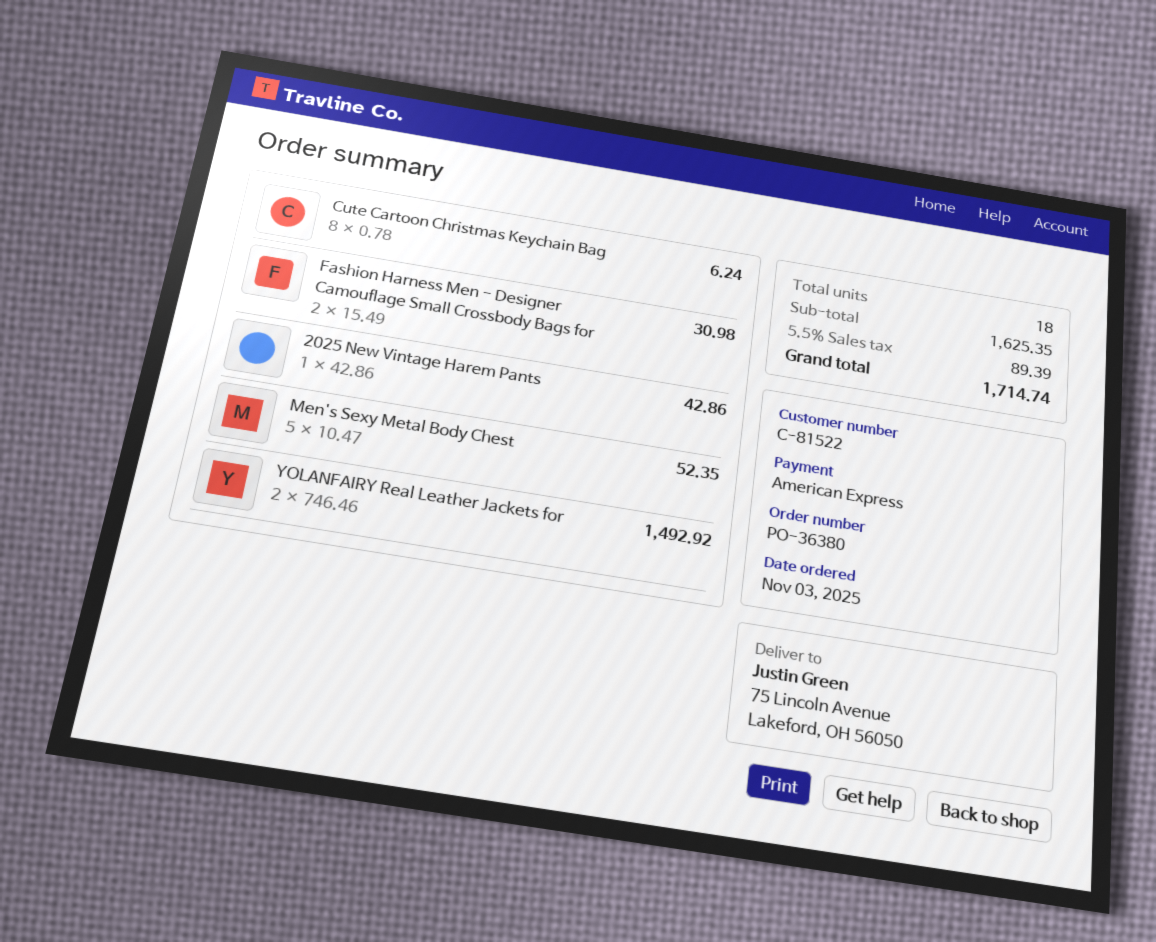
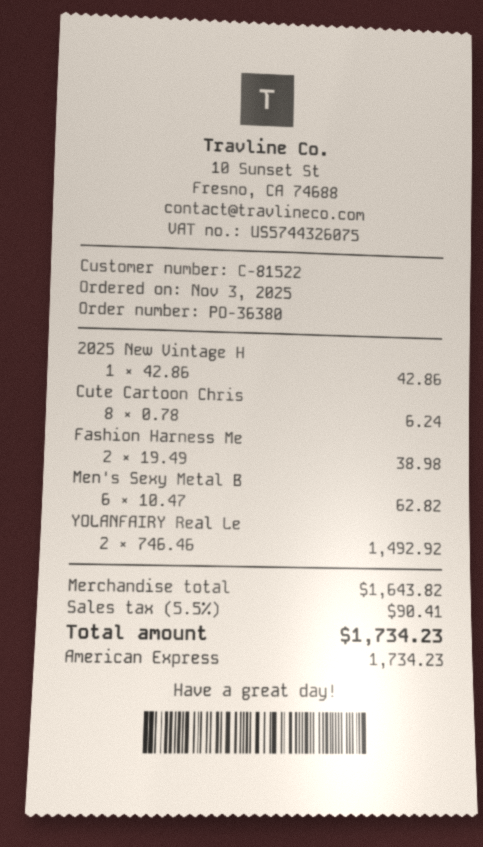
Fashion Harness Men - Designer Camouflage Small Crossbody Bags for: 2 x 15.49 = 30.98 -> 2 x 19.49 = 38.98
Men's Sexy Metal Body Chest: 5 x 10.47 = 52.35 -> 6 x 10.47 = 62.82
subtotal: 1625.35 -> 1643.82
tax: 5.5% = 89.39 -> 5.5% = 90.41
total: 1714.74 -> 1734.23

